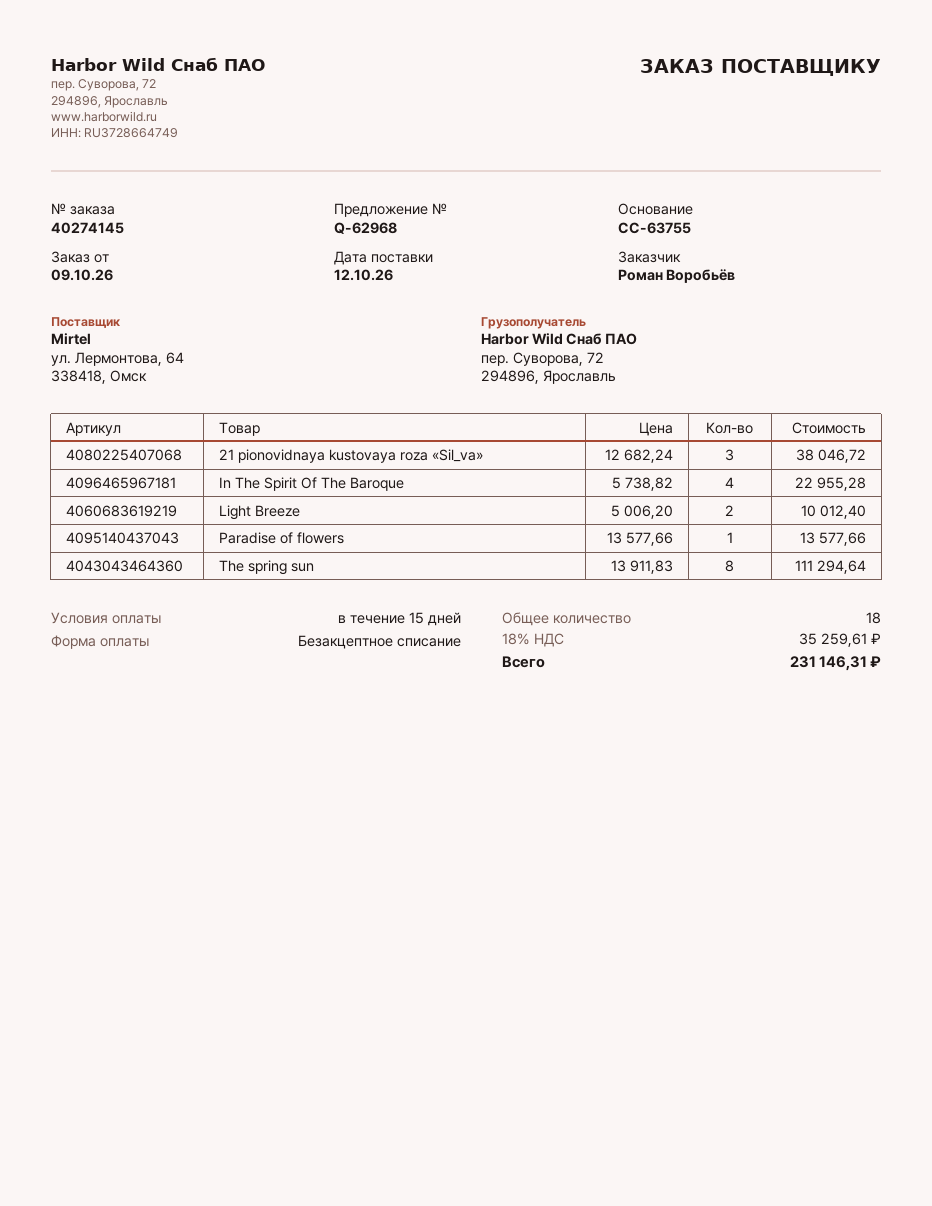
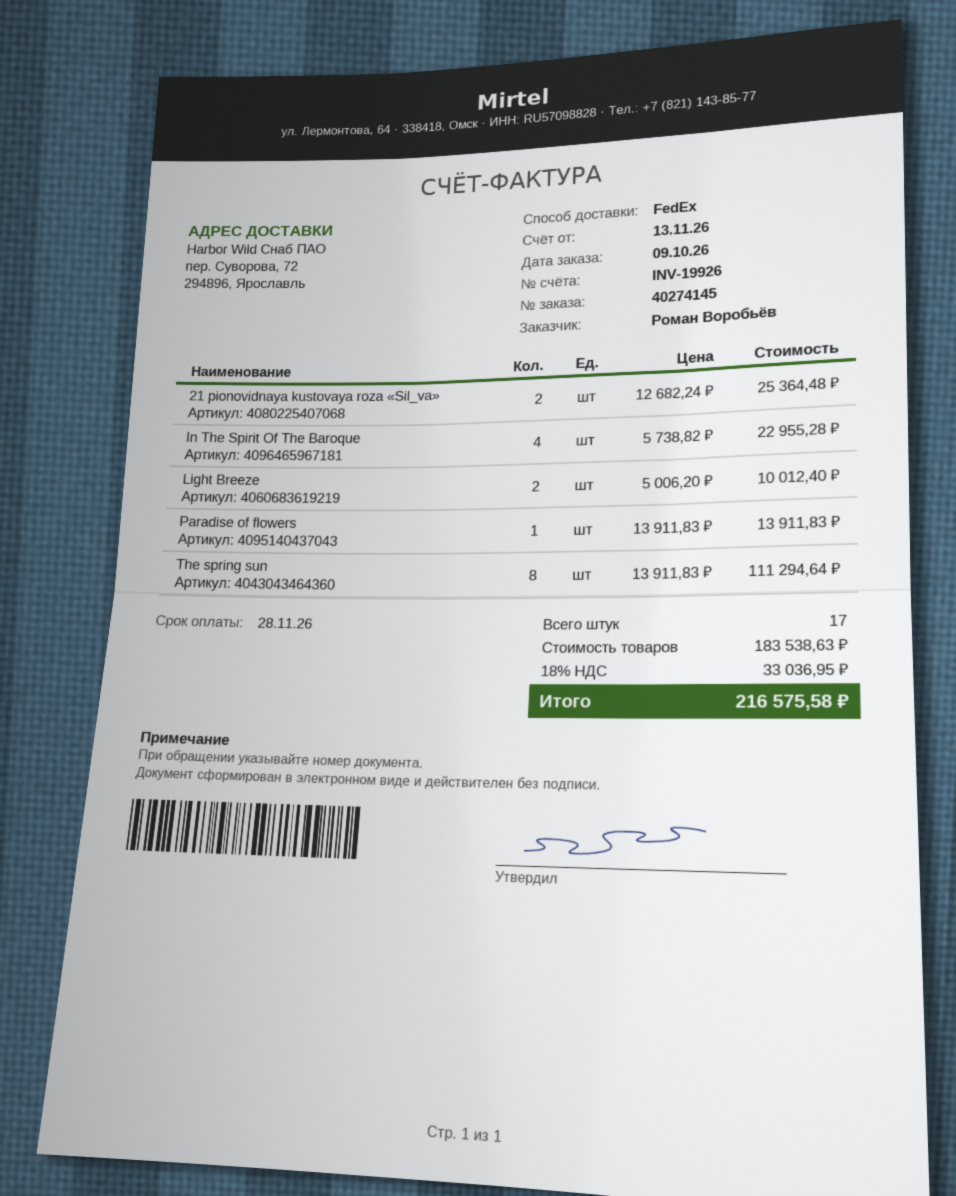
21 pionovidnaya kustovaya roza «Sil_va»: 3 x 12682.24 = 38046.72 -> 2 x 12682.24 = 25364.48
Paradise of flowers: 1 x 13577.66 = 13577.66 -> 1 x 13911.83 = 13911.83
total quantity: 18 -> 17
tax: 18% = 35259.61 -> 18% = 33036.95
total: 231146.31 -> 216575.58

